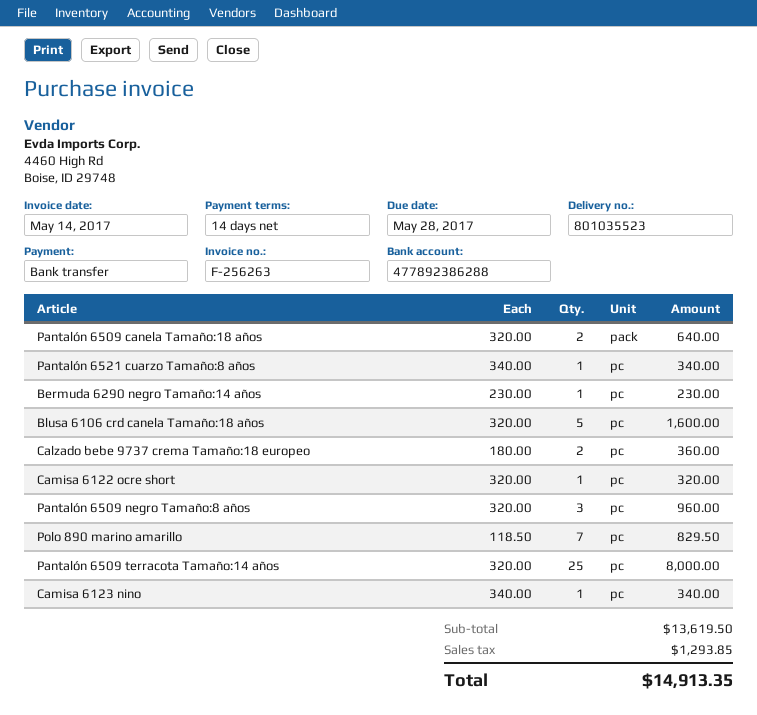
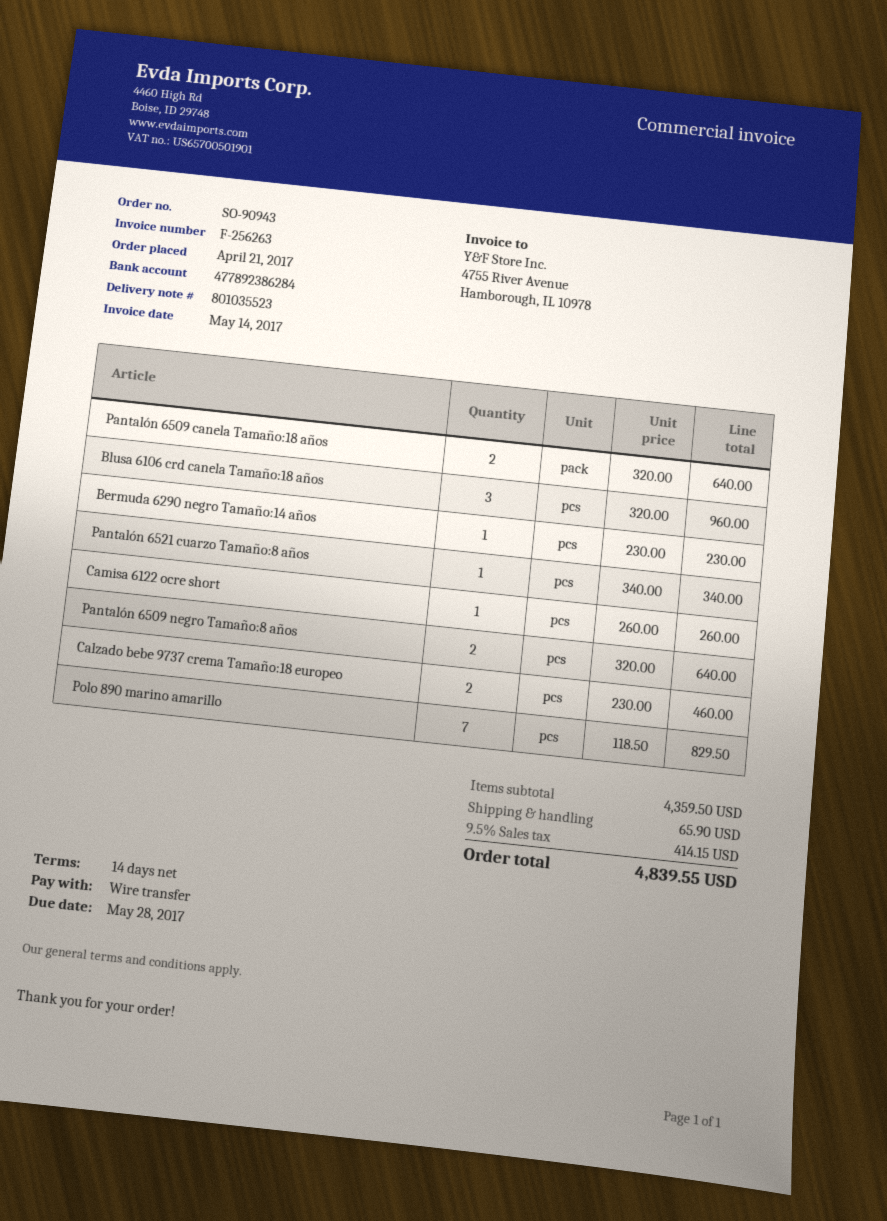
bank account: 477892386288 -> 477892386284
Blusa 6106 crd canela Tamaño:18 años: 5 x 320.00 = 1600.00 -> 3 x 320.00 = 960.00
Calzado bebe 9737 crema Tamaño:18 europeo: 2 x 180.00 = 360.00 -> 2 x 230.00 = 460.00
Camisa 6122 ocre short: 1 x 320.00 = 320.00 -> 1 x 260.00 = 260.00
Pantalón 6509 negro Tamaño:8 años: 3 x 320.00 = 960.00 -> 2 x 320.00 = 640.00
Pantalón 6509 terracota Tamaño:14 años: 25 x 320.00 = 8000.00 -> none
Camisa 6123 nino: 1 x 340.00 = 340.00 -> none
subtotal: 13619.50 -> 4359.50
shipping: none -> 65.90
tax: 1293.85 -> 414.15
total: 14913.35 -> 4839.55

